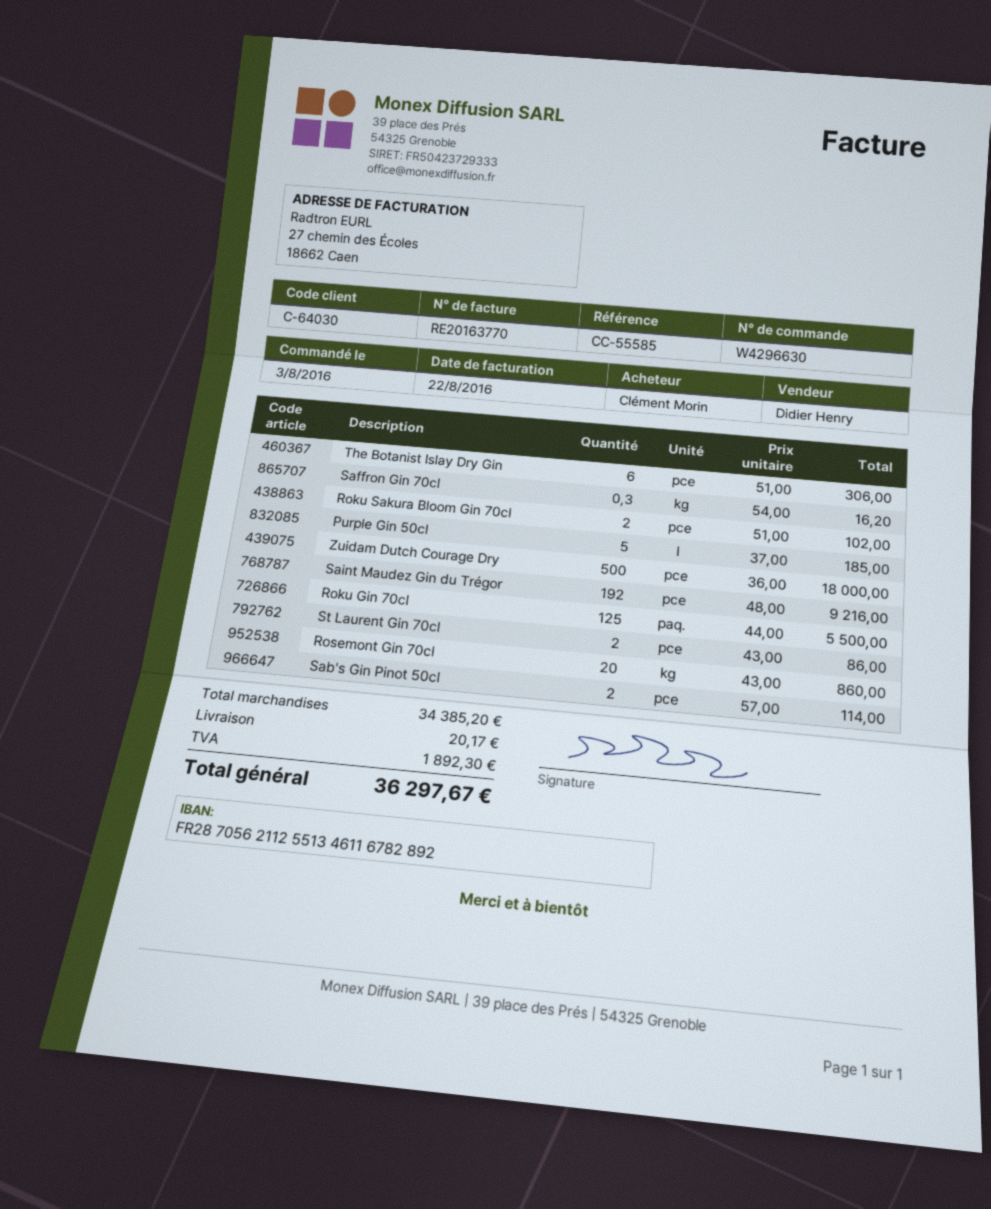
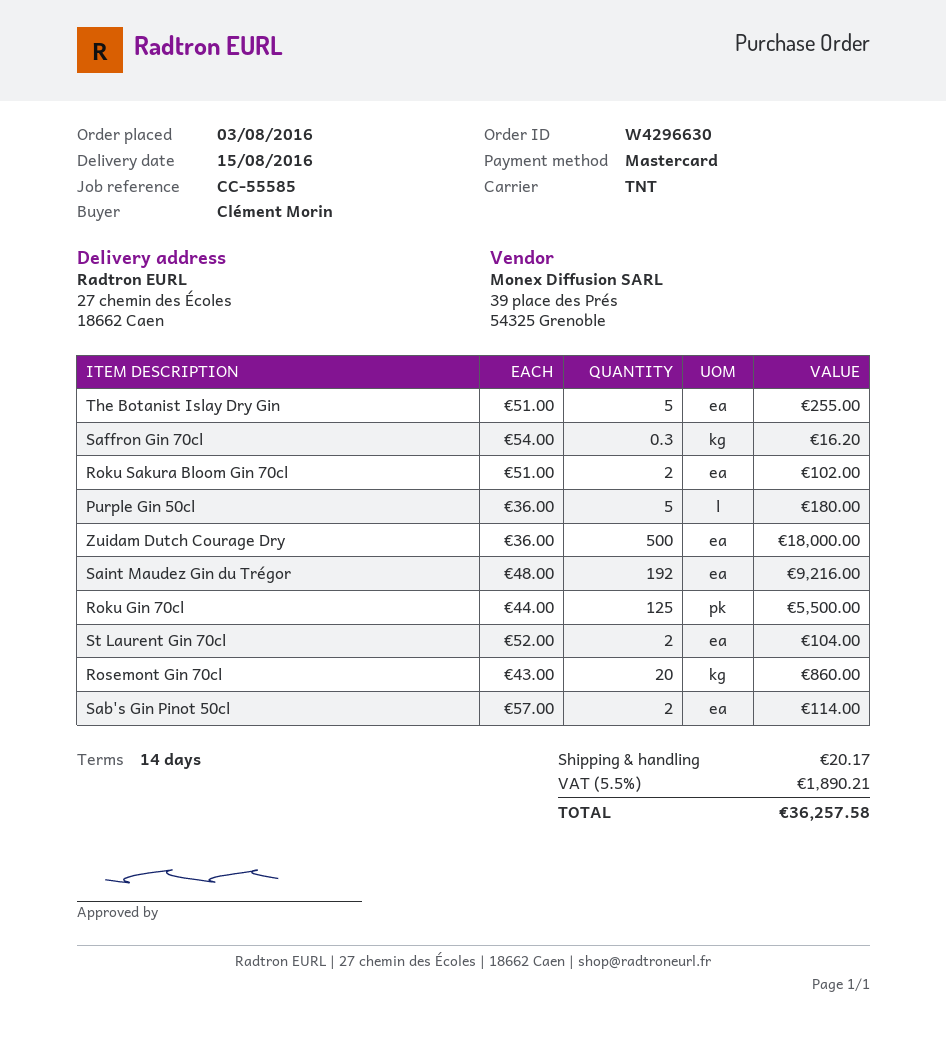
The Botanist Islay Dry Gin: 6 x 51.00 = 306.00 -> 5 x 51.00 = 255.00
Purple Gin 50cl: 5 x 37.00 = 185.00 -> 5 x 36.00 = 180.00
St Laurent Gin 70cl: 2 x 43.00 = 86.00 -> 2 x 52.00 = 104.00
tax: 1892.30 -> 1890.21
total: 36297.67 -> 36257.58

